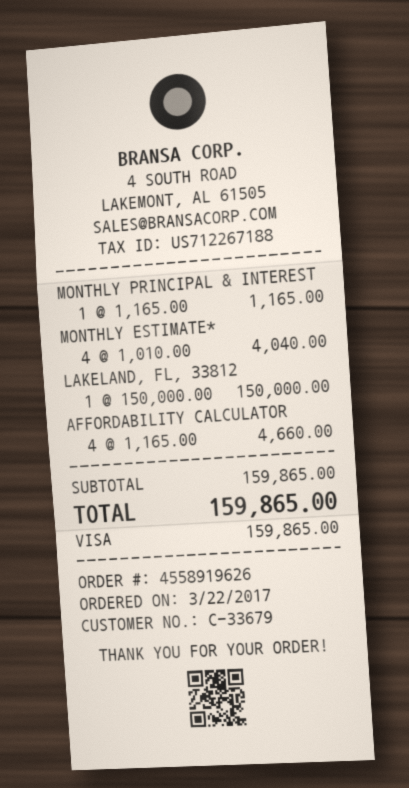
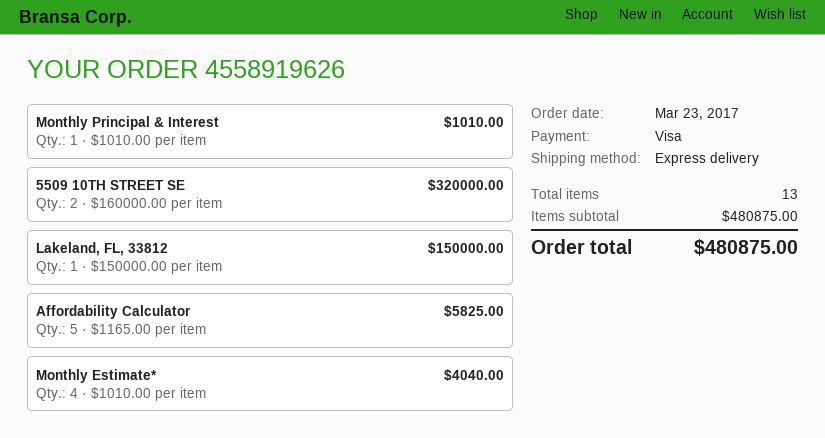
order date: 2017-03-22 -> 2017-03-23
MONTHLY PRINCIPAL & INTEREST: 1 x 1165.00 = 1165.00 -> 1 x 1010.00 = 1010.00
AFFORDABILITY CALCULATOR: 4 x 1165.00 = 4660.00 -> 5 x 1165.00 = 5825.00
5509 10TH STREET SE: none -> 2 x 160000.00 = 320000.00
subtotal: 159865.00 -> 480875.00
total: 159865.00 -> 480875.00

